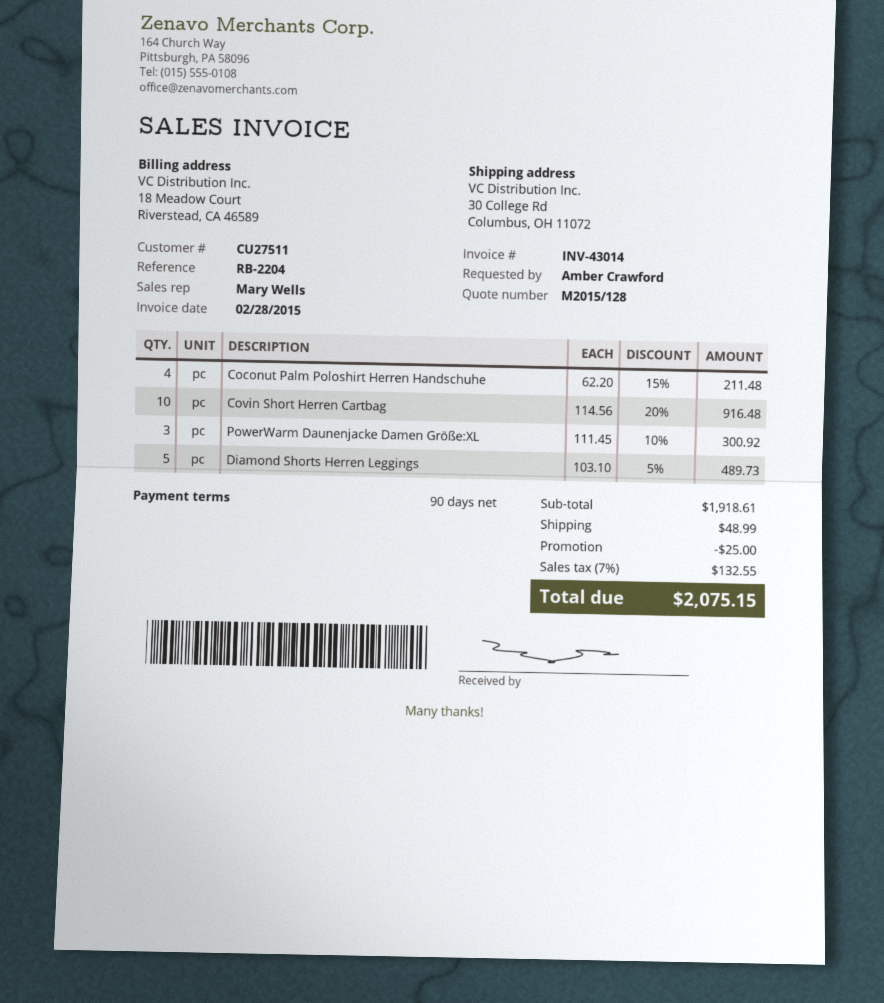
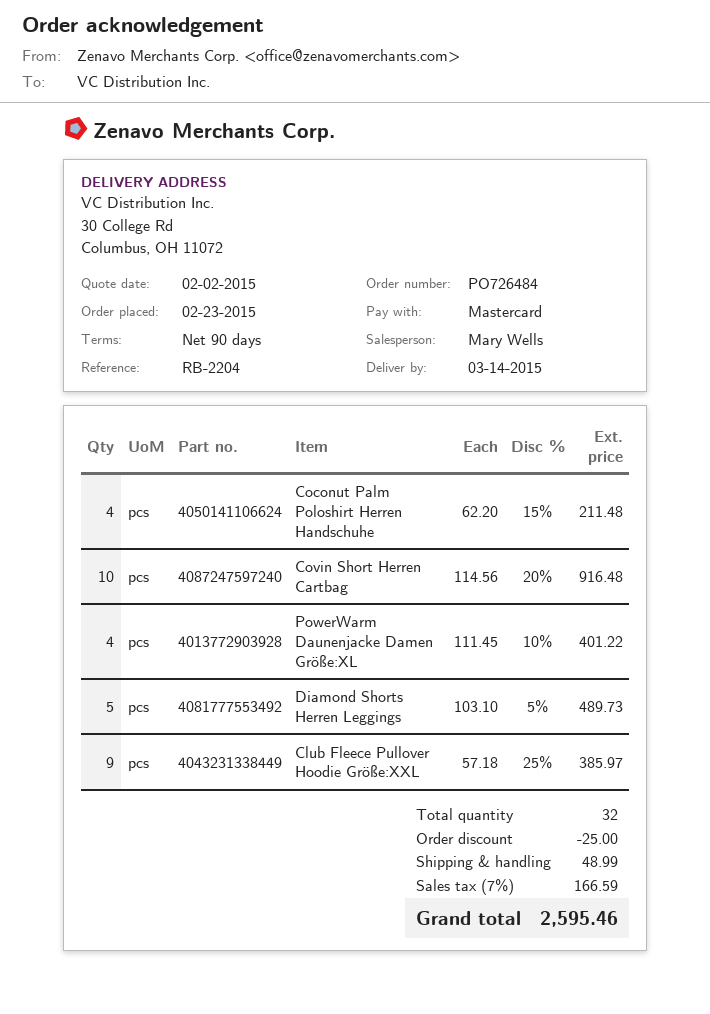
PowerWarm Daunenjacke Damen Größe:XL: 3 x 111.45 - 10% = 300.92 -> 4 x 111.45 - 10% = 401.22
Club Fleece Pullover Hoodie Größe:XXL: none -> 9 x 57.18 - 25% = 385.97
tax: 7% = 132.55 -> 7% = 166.59
total: 2075.15 -> 2595.46

